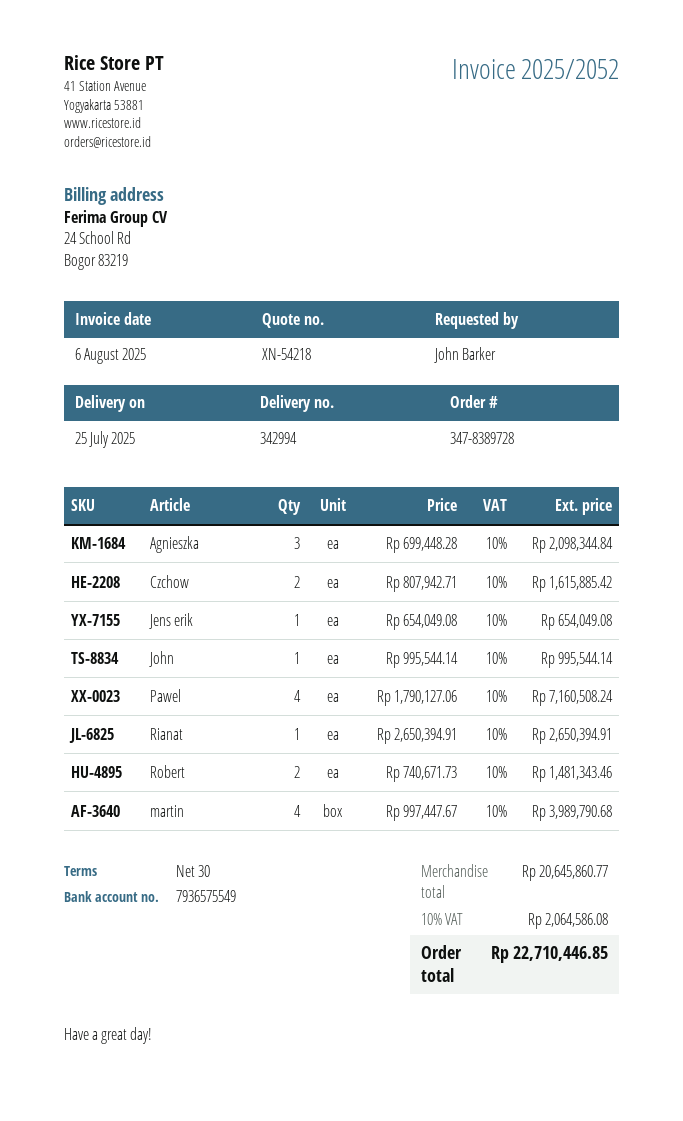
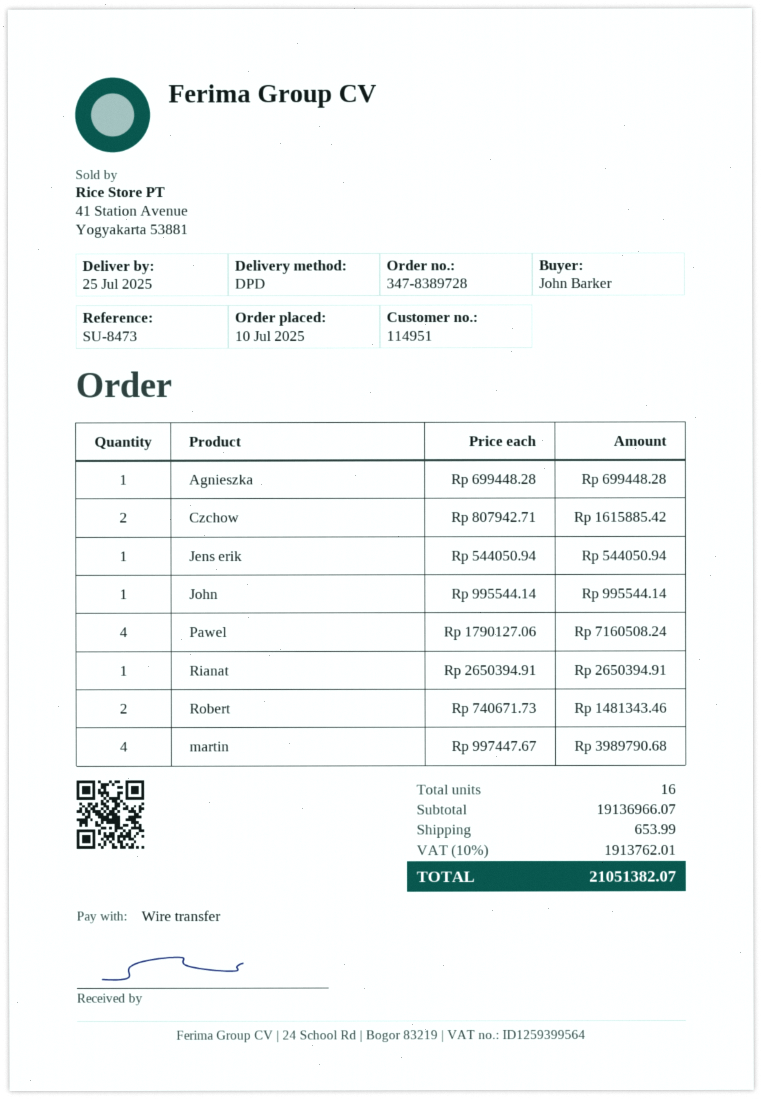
Agnieszka: 3 x 699448.28 = 2098344.84 -> 1 x 699448.28 = 699448.28
Jens erik: 1 x 654049.08 = 654049.08 -> 1 x 544050.94 = 544050.94
subtotal: 20645860.77 -> 19136966.07
shipping: none -> 653.99
tax: 10% = 2064586.08 -> 10% = 1913762.01
total: 22710446.85 -> 21051382.07

